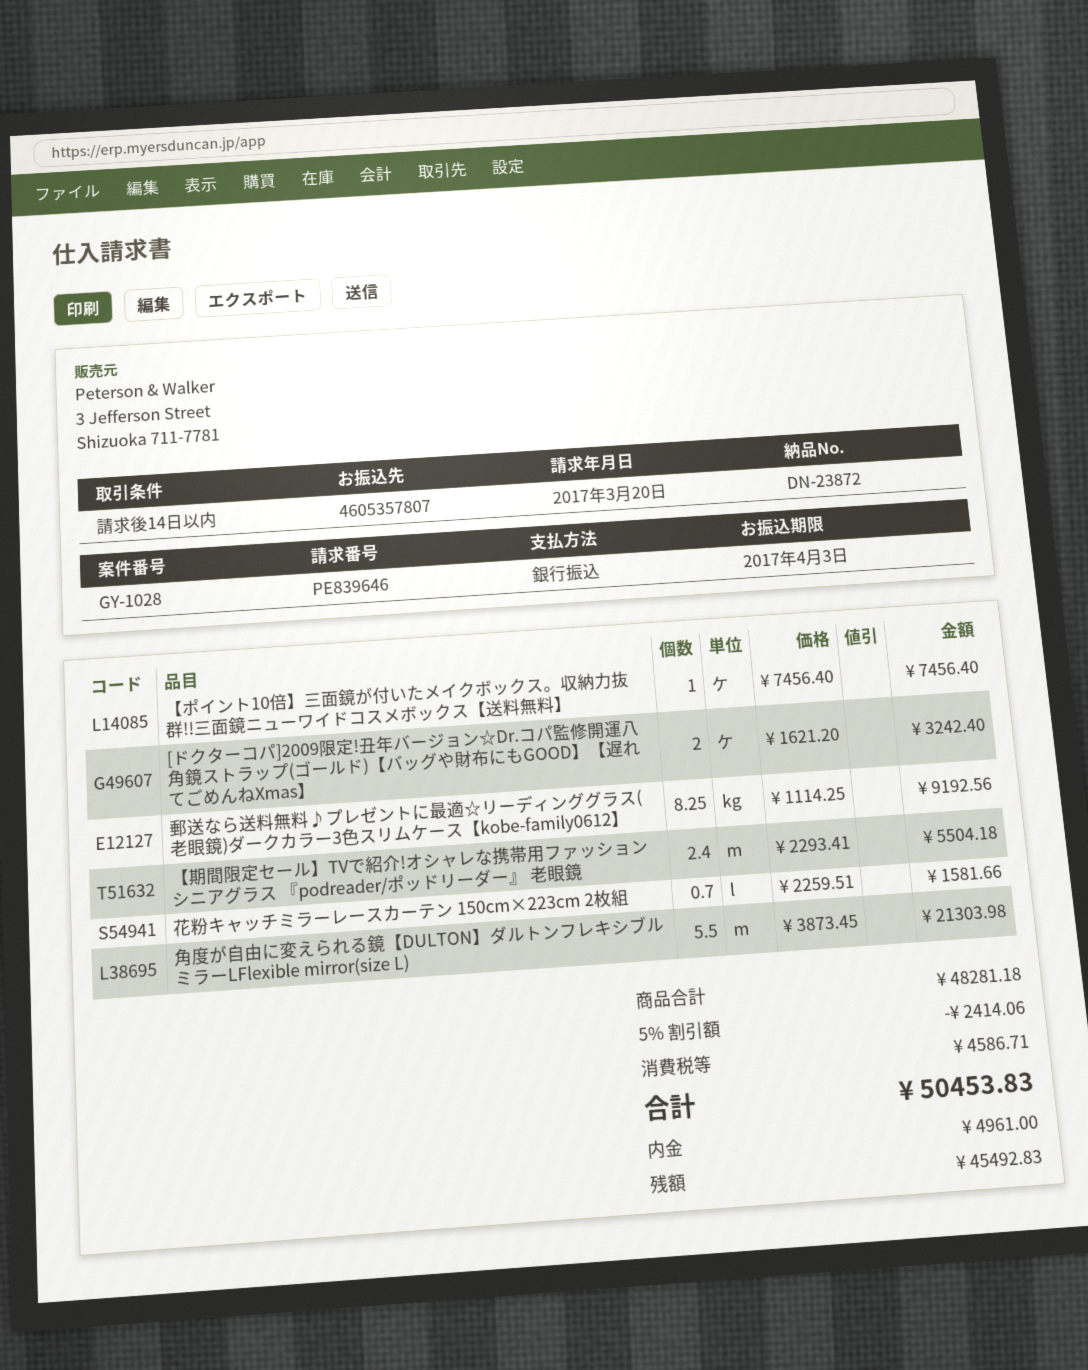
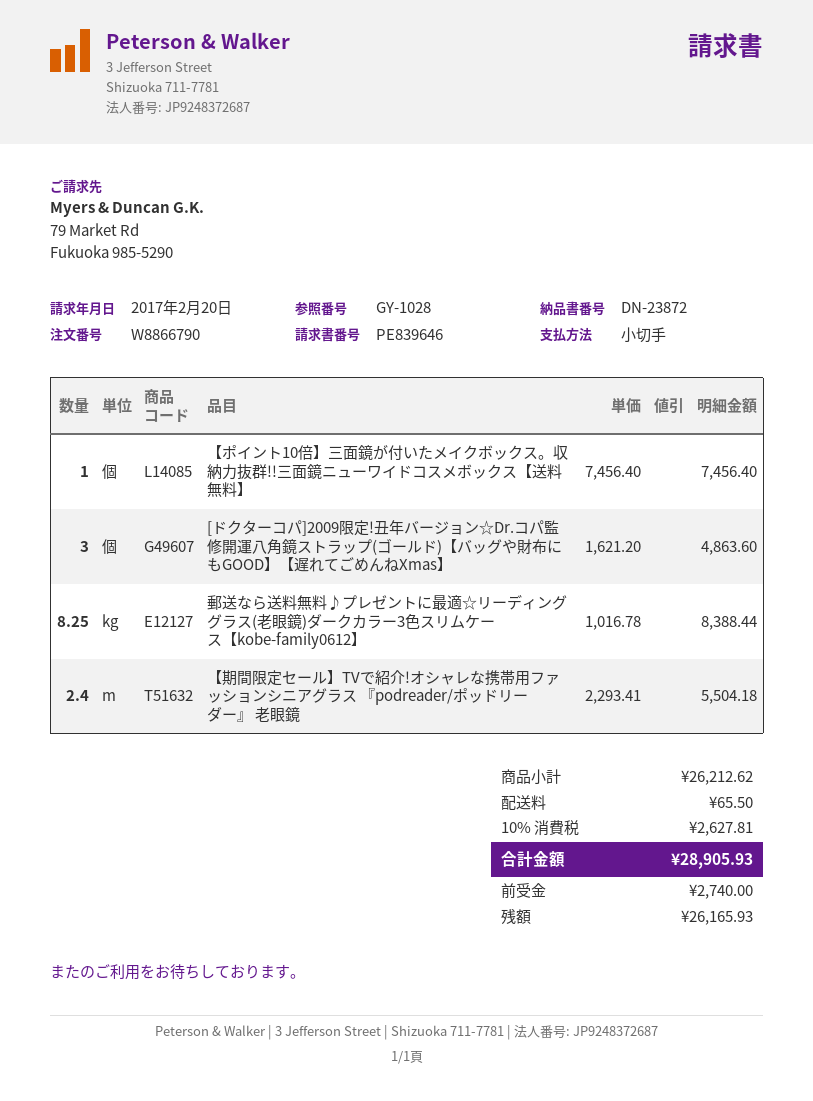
invoice date: 2017-03-20 -> 2017-02-20
payment method: bank transfer -> cheque
[ドクターコパ]2009限定!丑年バージョン☆Dr.コパ監修開運八角鏡ストラップ(ゴールド)【バッグや財布にもGOOD】【遅れてごめんねXmas】: 2 x 1621.20 = 3242.40 -> 3 x 1621.20 = 4863.60
郵送なら送料無料♪プレゼントに最適☆リーディンググラス(老眼鏡)ダークカラー3色スリムケース【kobe-family0612】: 8.25 x 1114.25 = 9192.56 -> 8.25 x 1016.78 = 8388.44
花粉キャッチミラーレースカーテン 150cm×223cm 2枚組: 0.7 x 2259.51 = 1581.66 -> none
角度が自由に変えられる鏡【DULTON】ダルトンフレキシブルミラーLFlexible mirror(size L): 5.5 x 3873.45 = 21303.98 -> none
subtotal: 48281.18 -> 26212.62
discount: 5% = 2414.06 -> none
shipping: none -> 65.50
tax: 4586.71 -> 2627.81
total: 50453.83 -> 28905.93
deposit: 4961.00 -> 2740.00
balance: 45492.83 -> 26165.93

